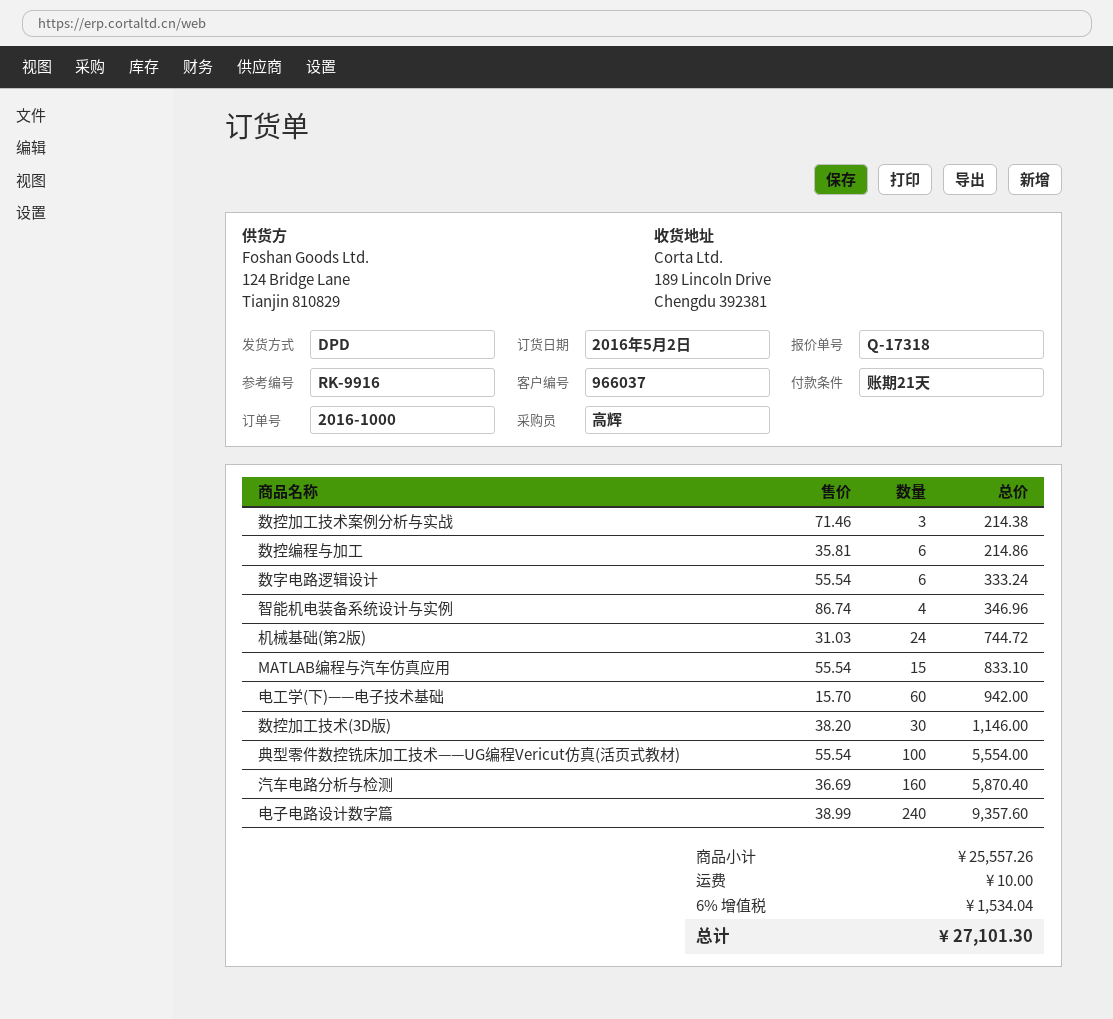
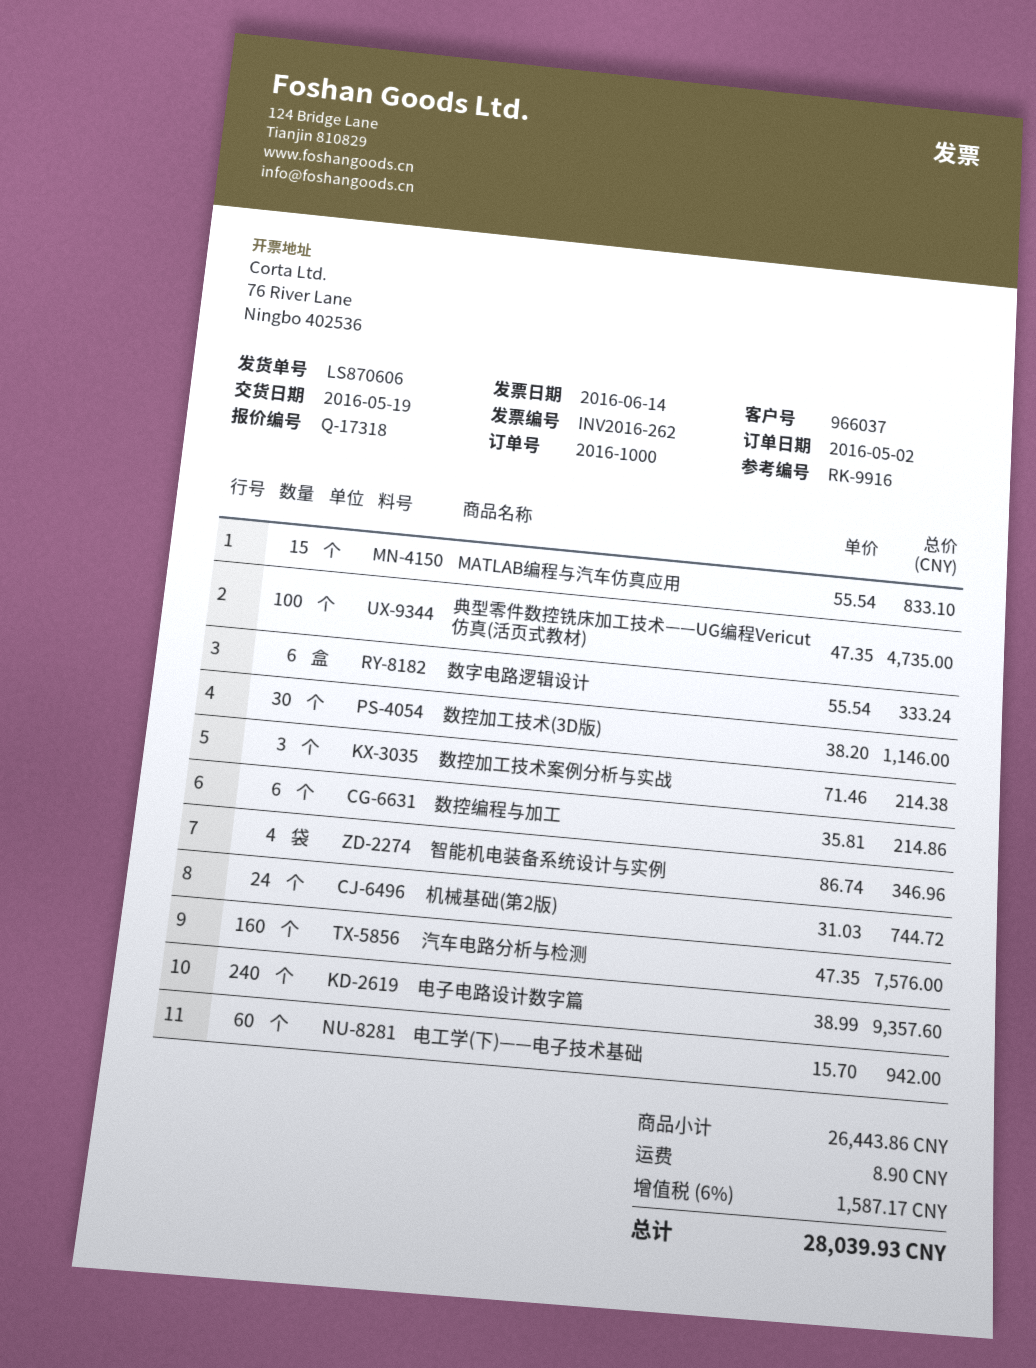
典型零件数控铣床加工技术——UG编程Vericut仿真(活页式教材): 100 x 55.54 = 5554.00 -> 100 x 47.35 = 4735.00
汽车电路分析与检测: 160 x 36.69 = 5870.40 -> 160 x 47.35 = 7576.00
subtotal: 25557.26 -> 26443.86
shipping: 10.00 -> 8.90
tax: 6% = 1534.04 -> 6% = 1587.17
total: 27101.30 -> 28039.93

